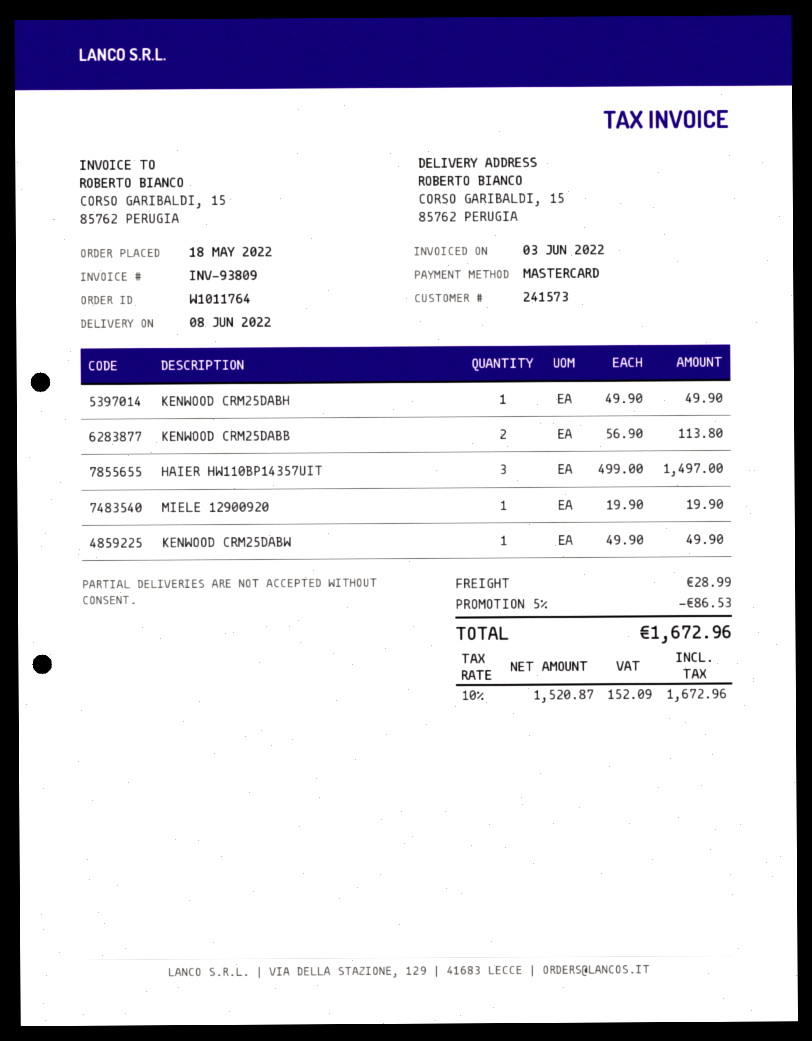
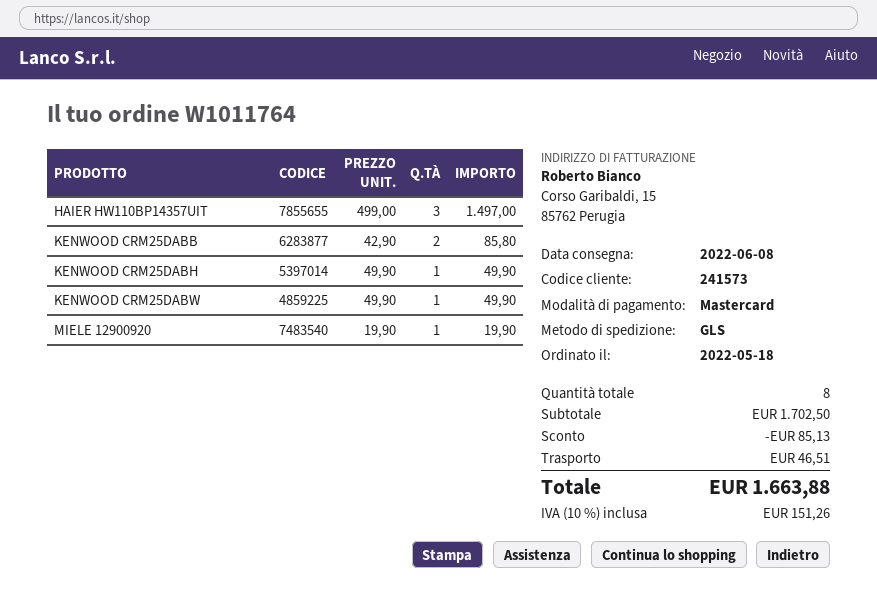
KENWOOD CRM25DABB: 2 x 56.90 = 113.80 -> 2 x 42.90 = 85.80
discount: 86.53 -> 85.13
shipping: 28.99 -> 46.51
tax: 10% = 152.09 -> 10% = 151.26
total: 1672.96 -> 1663.88

